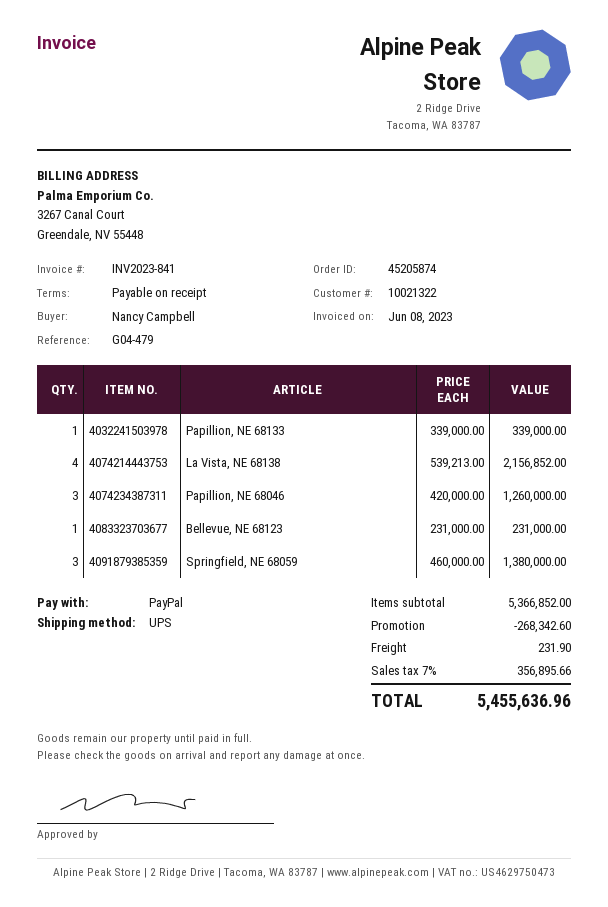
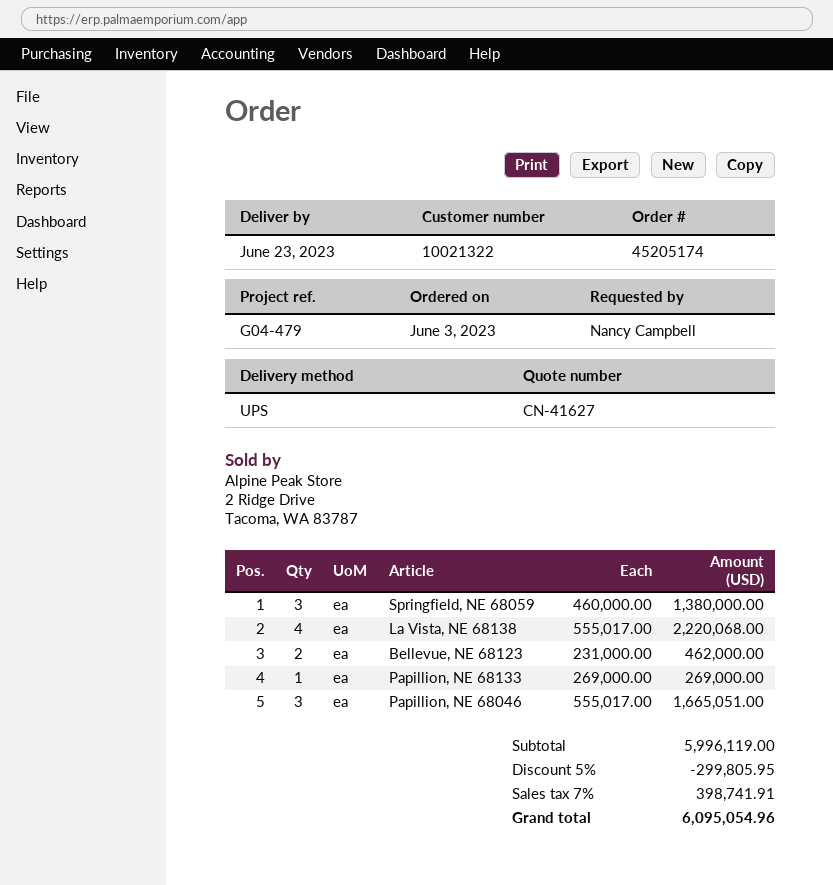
order number: 45205874 -> 45205174
Papillion, NE 68133: 1 x 339000.00 = 339000.00 -> 1 x 269000.00 = 269000.00
La Vista, NE 68138: 4 x 539213.00 = 2156852.00 -> 4 x 555017.00 = 2220068.00
Papillion, NE 68046: 3 x 420000.00 = 1260000.00 -> 3 x 555017.00 = 1665051.00
Bellevue, NE 68123: 1 x 231000.00 = 231000.00 -> 2 x 231000.00 = 462000.00
subtotal: 5366852.00 -> 5996119.00
discount: 268342.60 -> 299805.95
shipping: 231.90 -> none
tax: 7% = 356895.66 -> 7% = 398741.91
total: 5455636.96 -> 6095054.96

